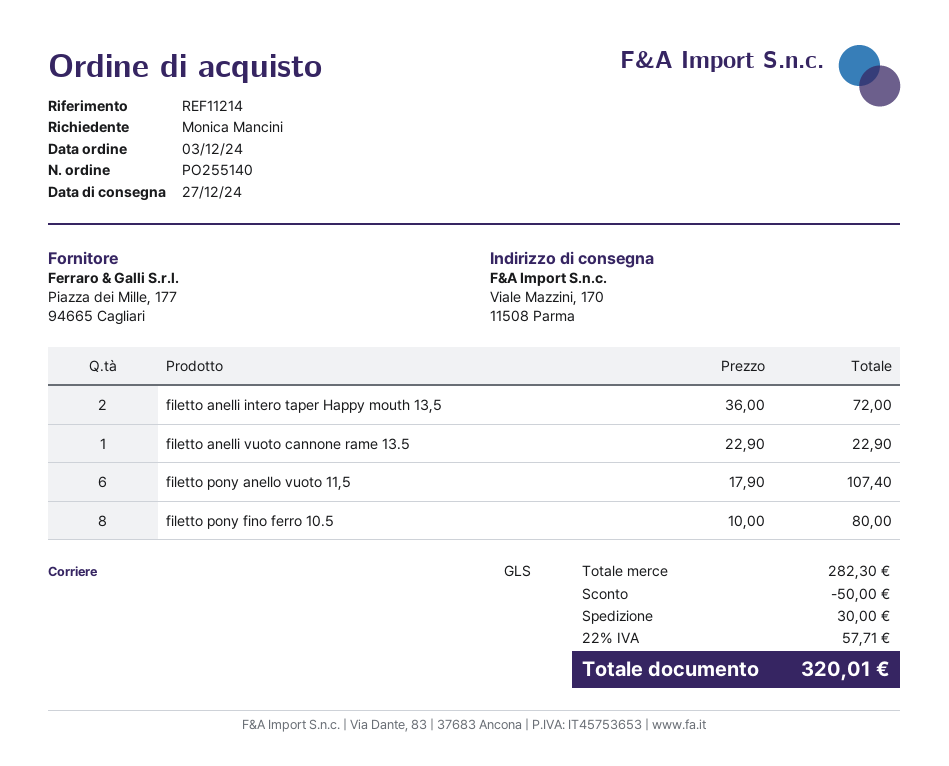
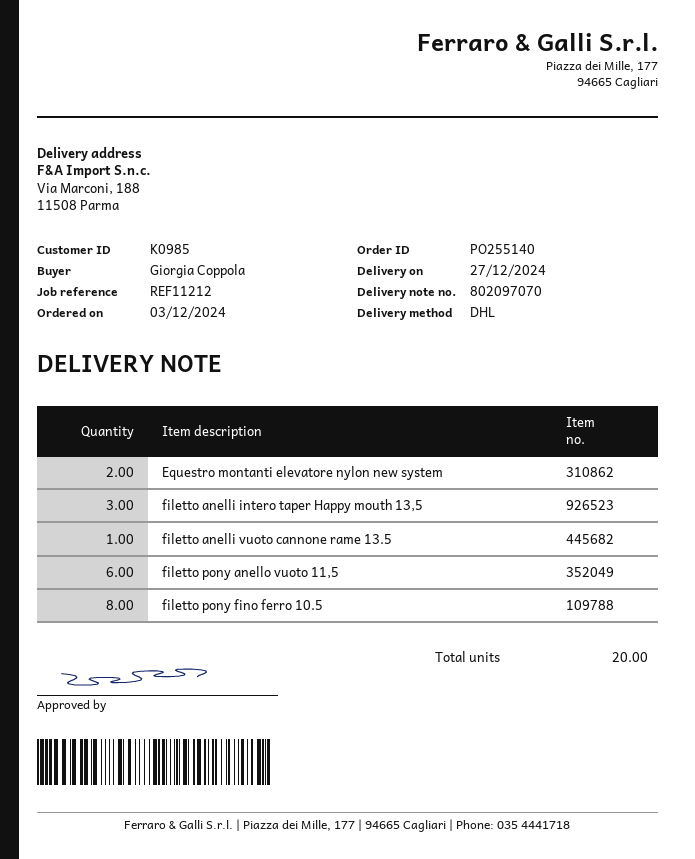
reference: REF11214 -> REF11212
ordered by: Monica Mancini -> Giorgia Coppola
shipping method: GLS -> DHL
ship to: Viale Mazzini, 170, 11508 Parma -> Via Marconi, 188, 11508 Parma
filetto anelli intero taper Happy mouth 13,5: 2 -> 3
Equestro montanti elevatore nylon new system: none -> 2

